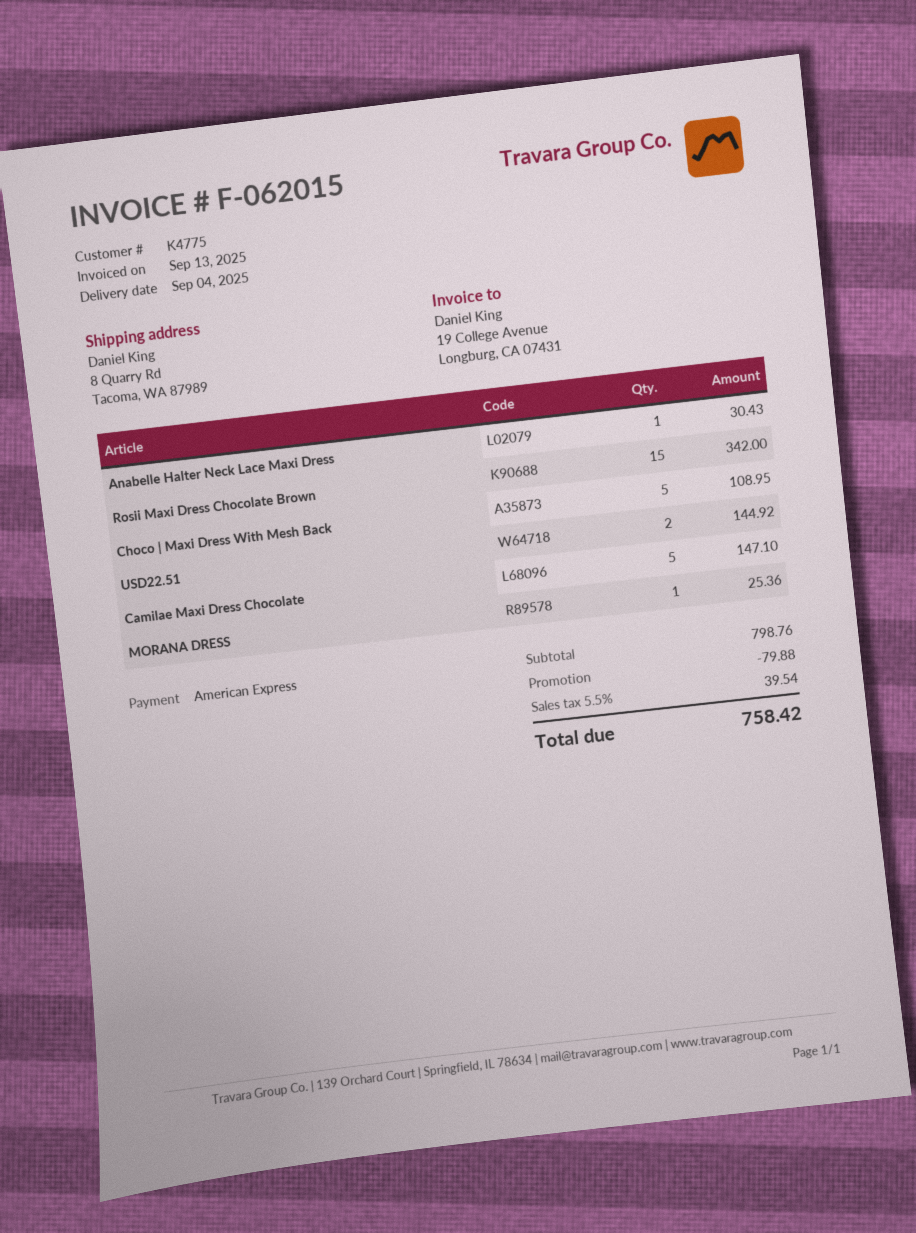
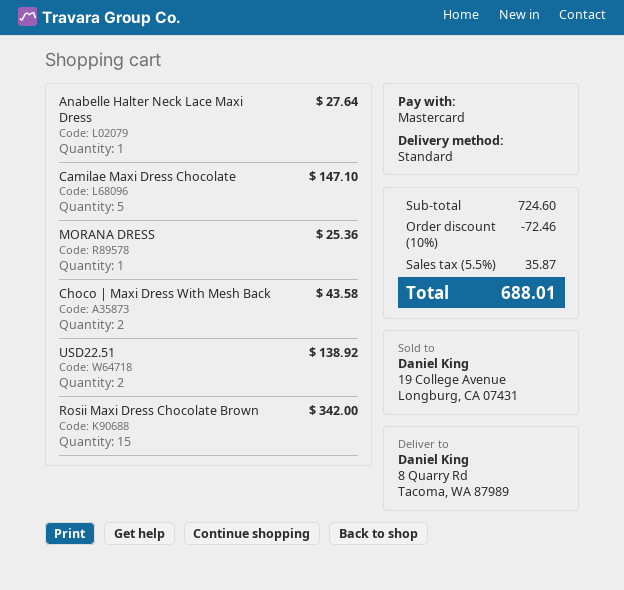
payment method: American Express -> Mastercard
Anabelle Halter Neck Lace Maxi Dress: 1 for 30.43 -> 1 for 27.64
Choco | Maxi Dress With Mesh Back: 5 for 108.95 -> 2 for 43.58
USD22.51: 2 for 144.92 -> 2 for 138.92
subtotal: 798.76 -> 724.60
discount: 79.88 -> 72.46
tax: 5.5% = 39.54 -> 5.5% = 35.87
total: 758.42 -> 688.01

